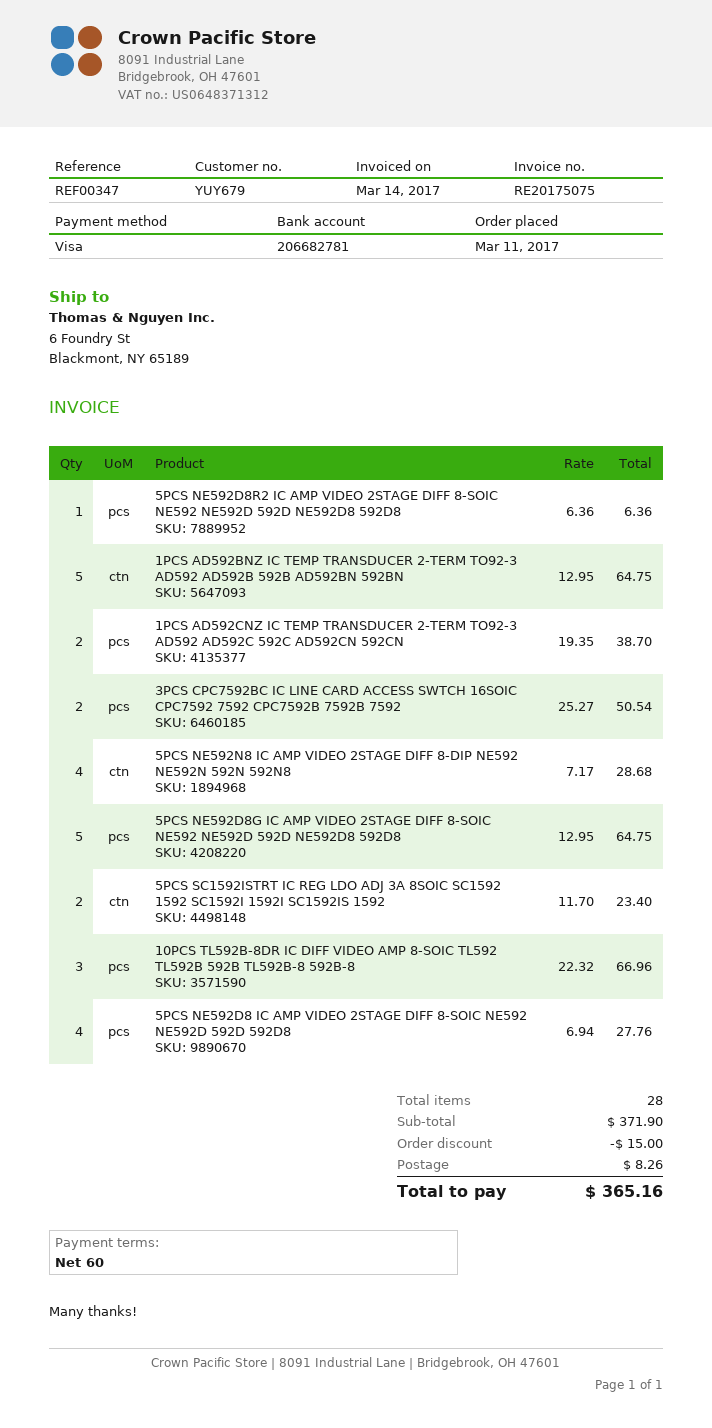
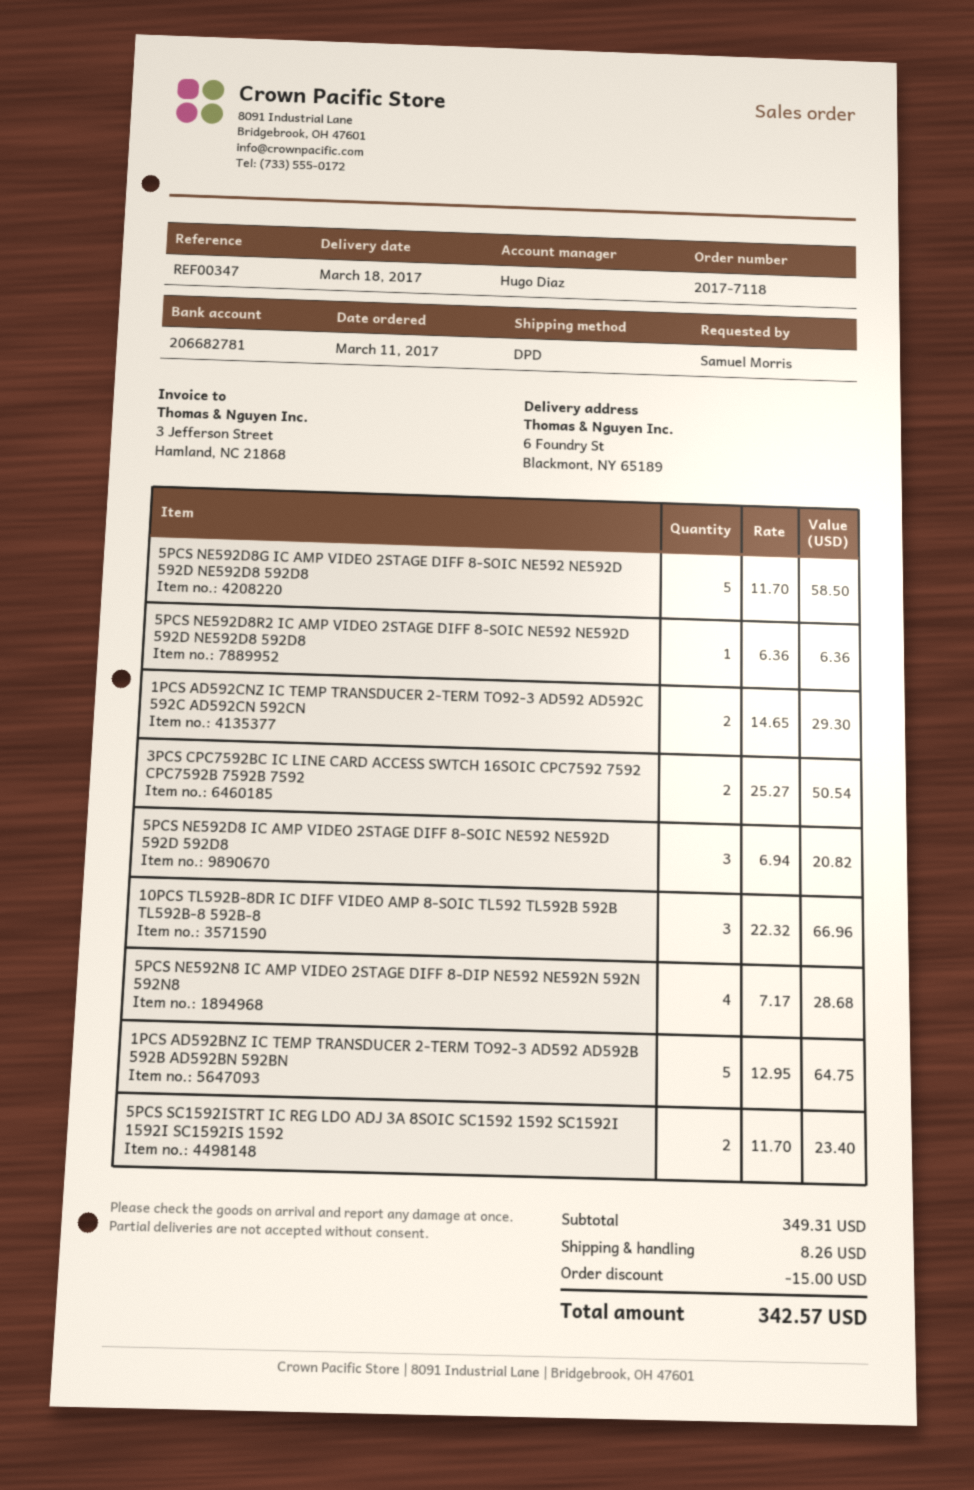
1PCS AD592CNZ IC TEMP TRANSDUCER 2-TERM TO92-3 AD592 AD592C 592C AD592CN 592CN: 2 x 19.35 = 38.70 -> 2 x 14.65 = 29.30
5PCS NE592D8G IC AMP VIDEO 2STAGE DIFF 8-SOIC NE592 NE592D 592D NE592D8 592D8: 5 x 12.95 = 64.75 -> 5 x 11.70 = 58.50
5PCS NE592D8 IC AMP VIDEO 2STAGE DIFF 8-SOIC NE592 NE592D 592D 592D8: 4 x 6.94 = 27.76 -> 3 x 6.94 = 20.82
subtotal: 371.90 -> 349.31
total: 365.16 -> 342.57

